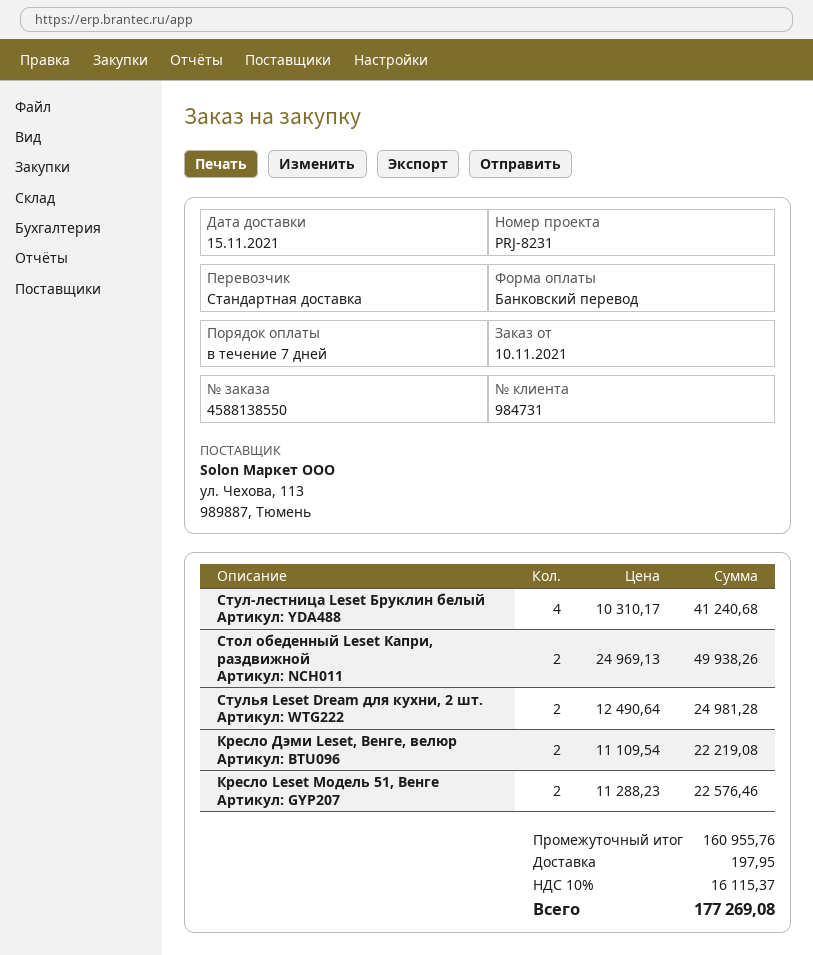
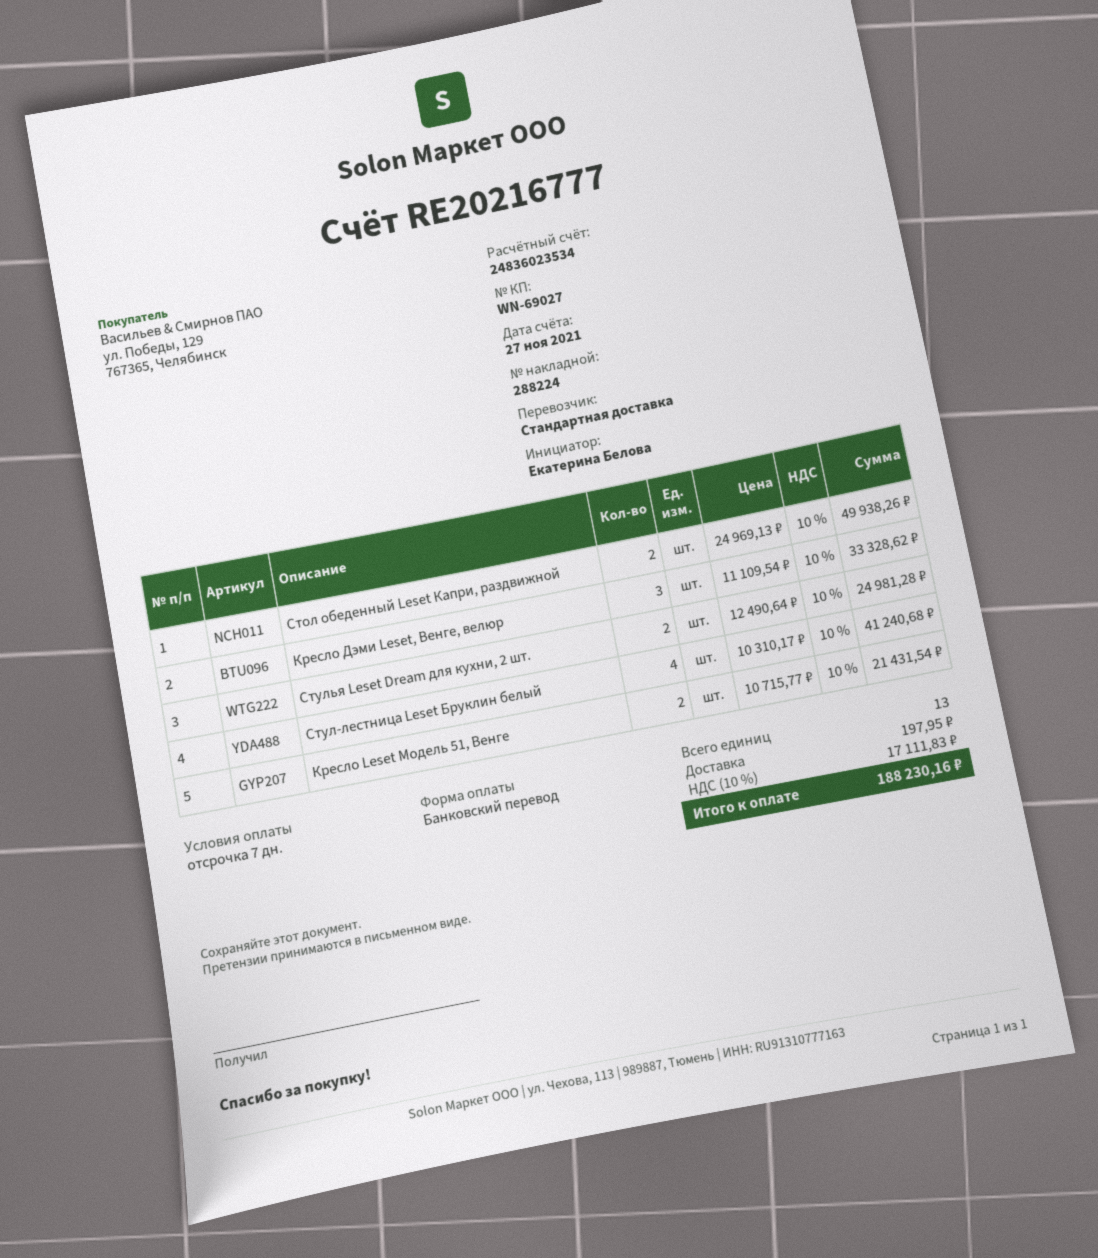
Кресло Дэми Leset, Венге, велюр: 2 x 11109.54 = 22219.08 -> 3 x 11109.54 = 33328.62
Кресло Leset Модель 51, Венге: 2 x 11288.23 = 22576.46 -> 2 x 10715.77 = 21431.54
tax: 10% = 16115.37 -> 10% = 17111.83
total: 177269.08 -> 188230.16

